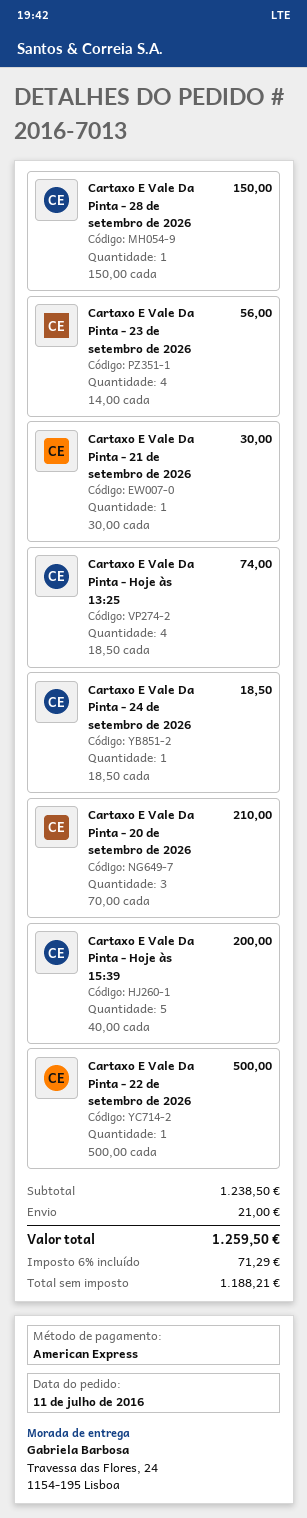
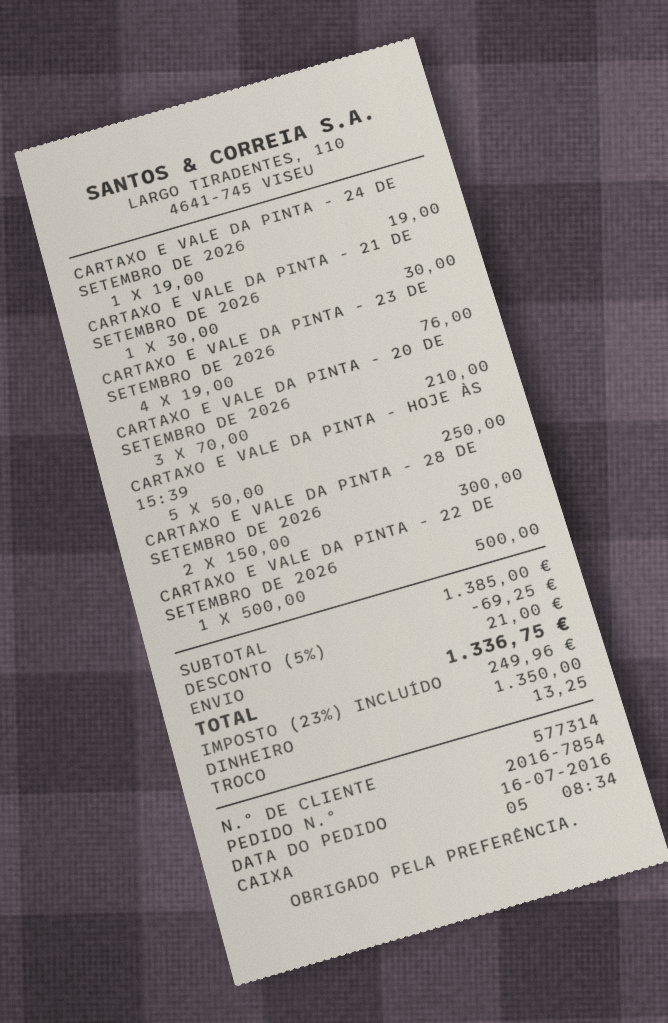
order number: 2016-7013 -> 2016-7854
order date: 2016-07-11 -> 2016-07-16
payment method: American Express -> cash
Cartaxo E Vale Da Pinta - 28 de setembro de 2026: 1 x 150.00 = 150.00 -> 2 x 150.00 = 300.00
Cartaxo E Vale Da Pinta - 23 de setembro de 2026: 4 x 14.00 = 56.00 -> 4 x 19.00 = 76.00
Cartaxo E Vale Da Pinta - Hoje às 13:25: 4 x 18.50 = 74.00 -> none
Cartaxo E Vale Da Pinta - 24 de setembro de 2026: 1 x 18.50 = 18.50 -> 1 x 19.00 = 19.00
Cartaxo E Vale Da Pinta - Hoje às 15:39: 5 x 40.00 = 200.00 -> 5 x 50.00 = 250.00
subtotal: 1238.50 -> 1385.00
discount: none -> 5% = 69.25
tax: 6% = 71.29 -> 23% = 249.96
total: 1259.50 -> 1336.75

